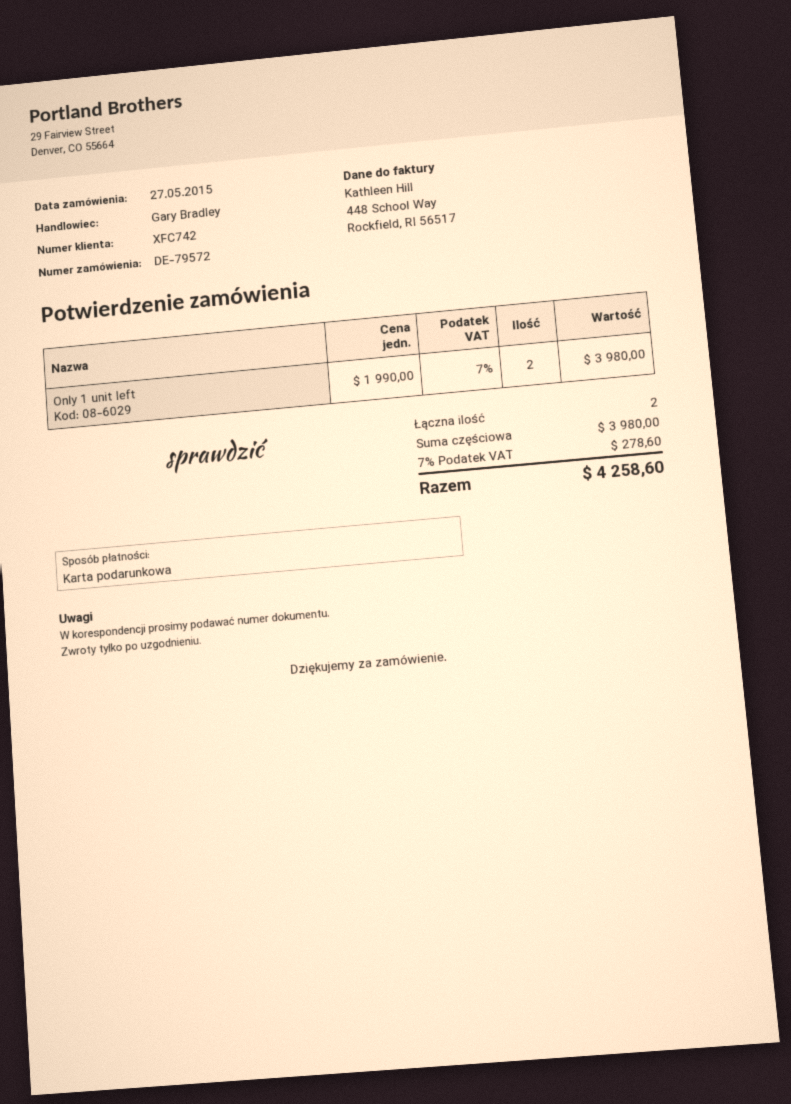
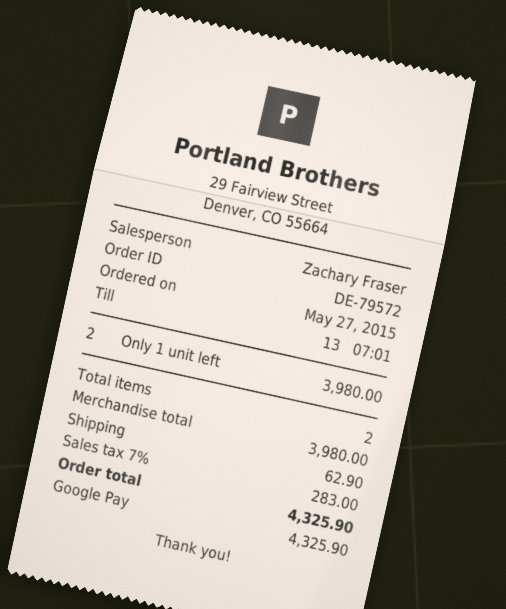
sales rep: Gary Bradley -> Zachary Fraser
payment method: gift card -> Google Pay
shipping: none -> 62.90
tax: 7% = 278.60 -> 7% = 283.00
total: 4258.60 -> 4325.90

